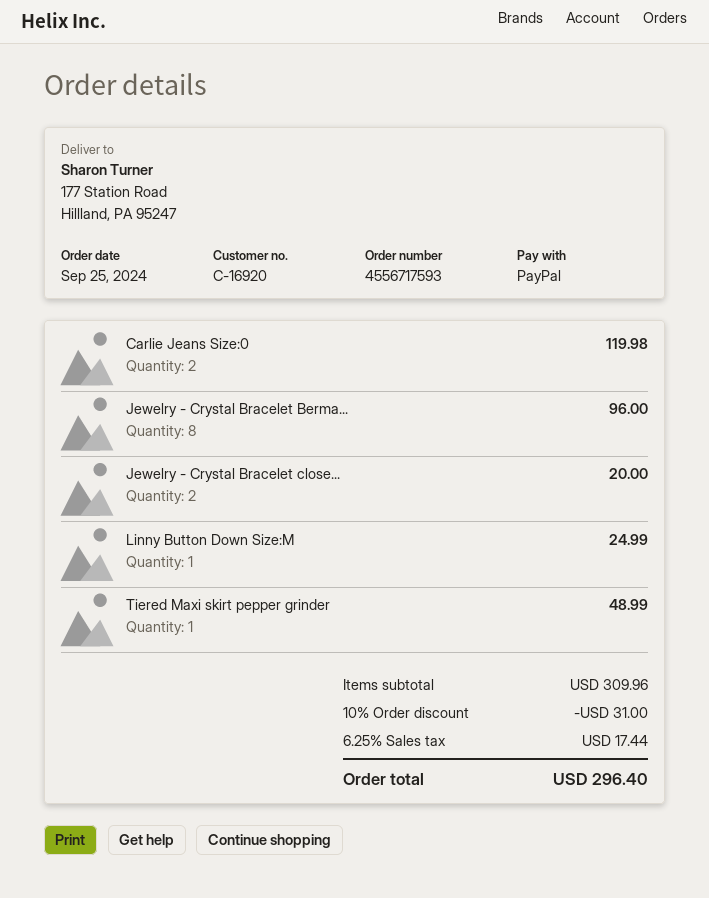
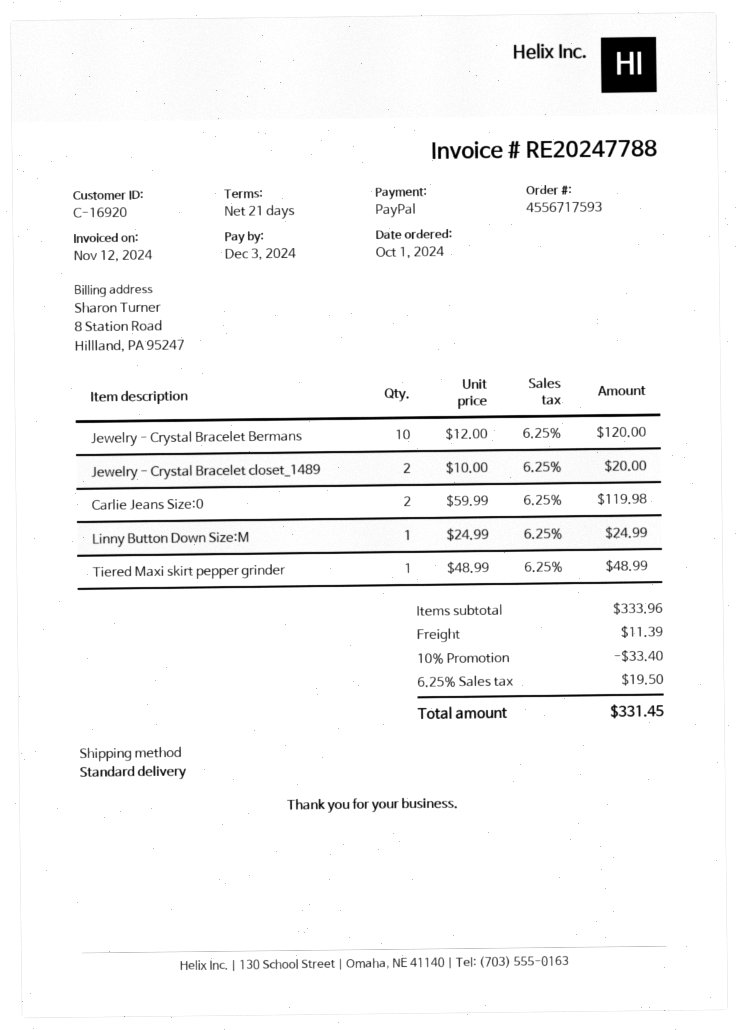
order date: 2024-09-25 -> 2024-10-01
Jewelry - Crystal Bracelet Berma...: 8 for 96.00 -> 10 for 120.00
subtotal: 309.96 -> 333.96
discount: 10% = 31.00 -> 10% = 33.40
shipping: none -> 11.39
tax: 6.25% = 17.44 -> 6.25% = 19.50
total: 296.40 -> 331.45

